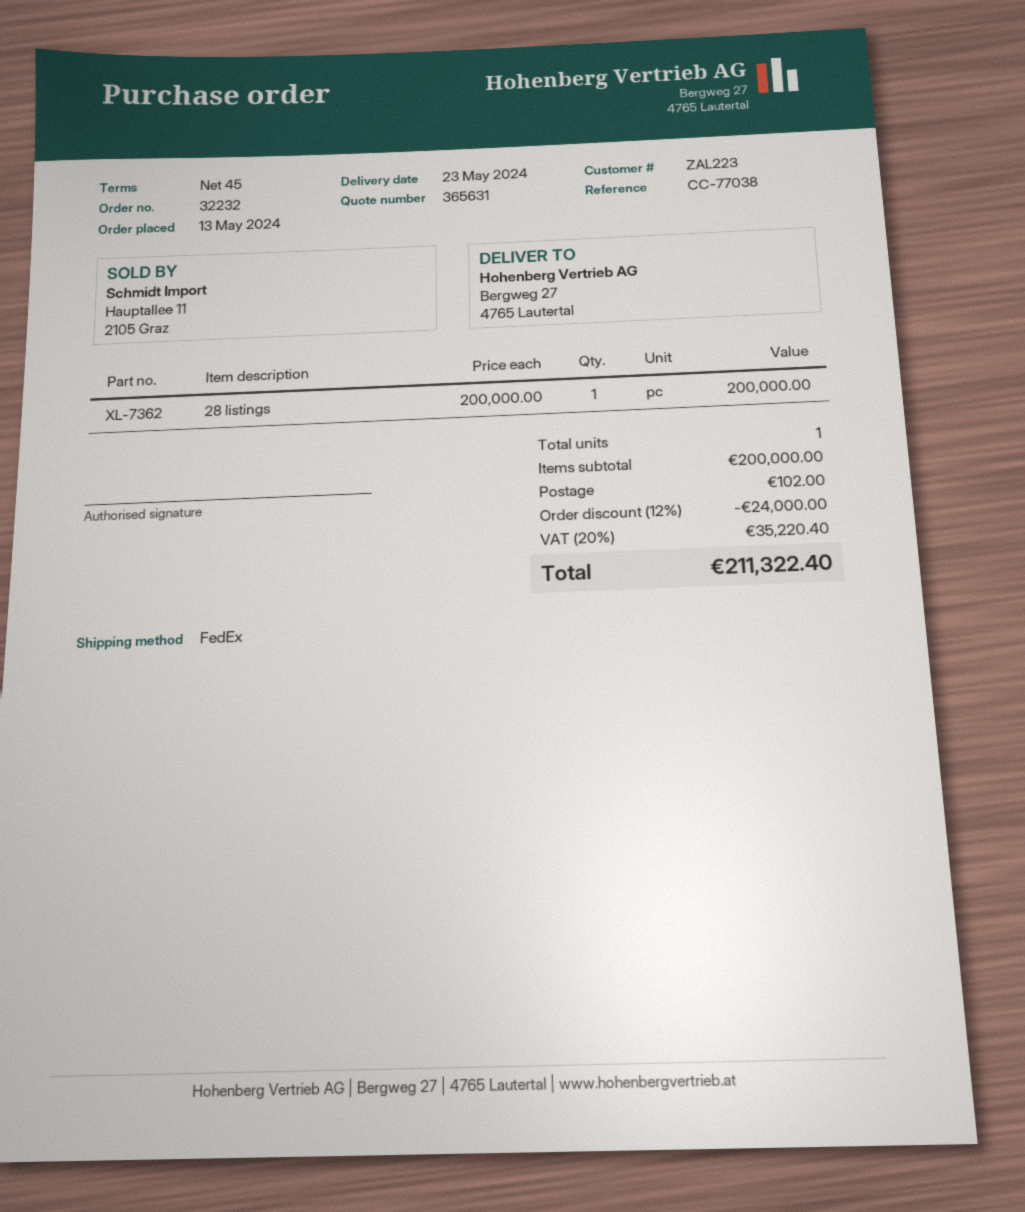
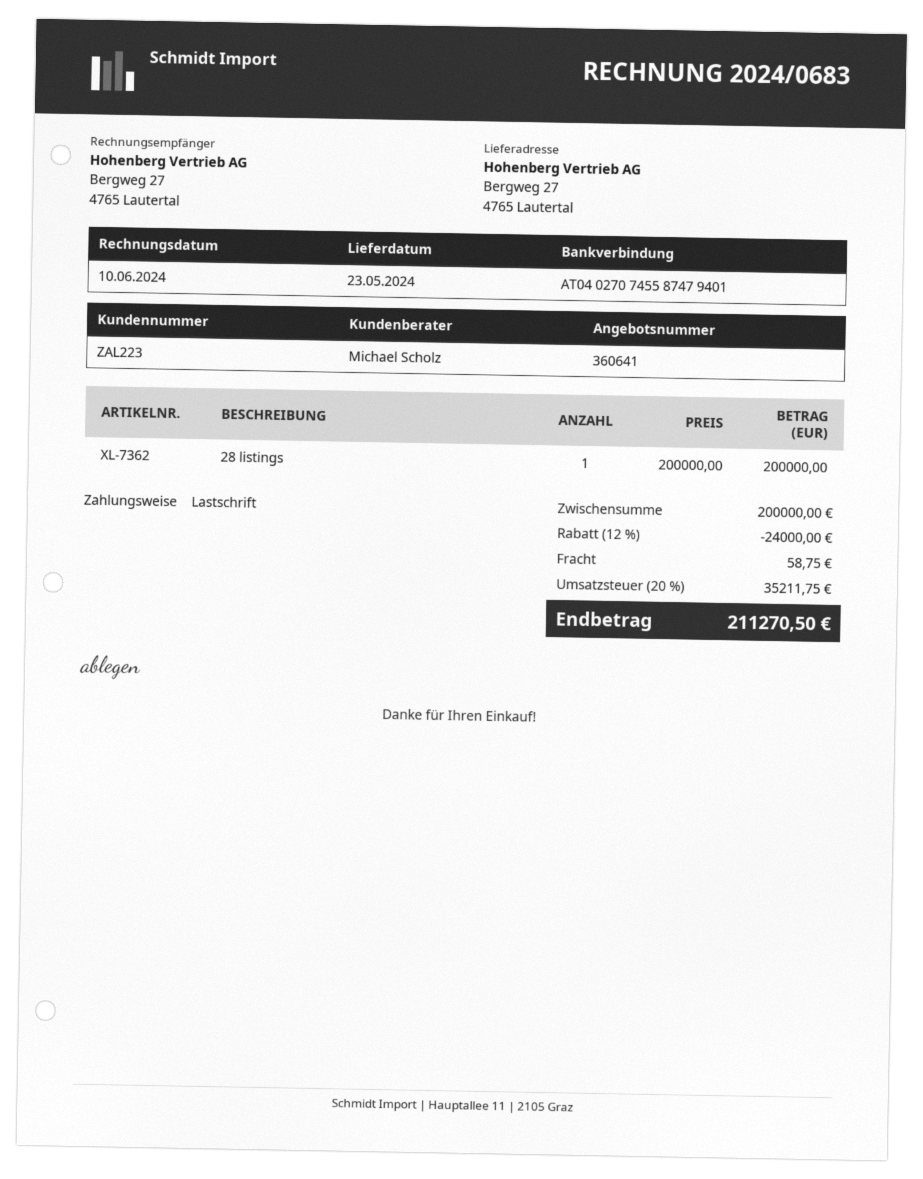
quote number: 365631 -> 360641
shipping: 102.00 -> 58.75
tax: 20% = 35220.40 -> 20% = 35211.75
total: 211322.40 -> 211270.50

